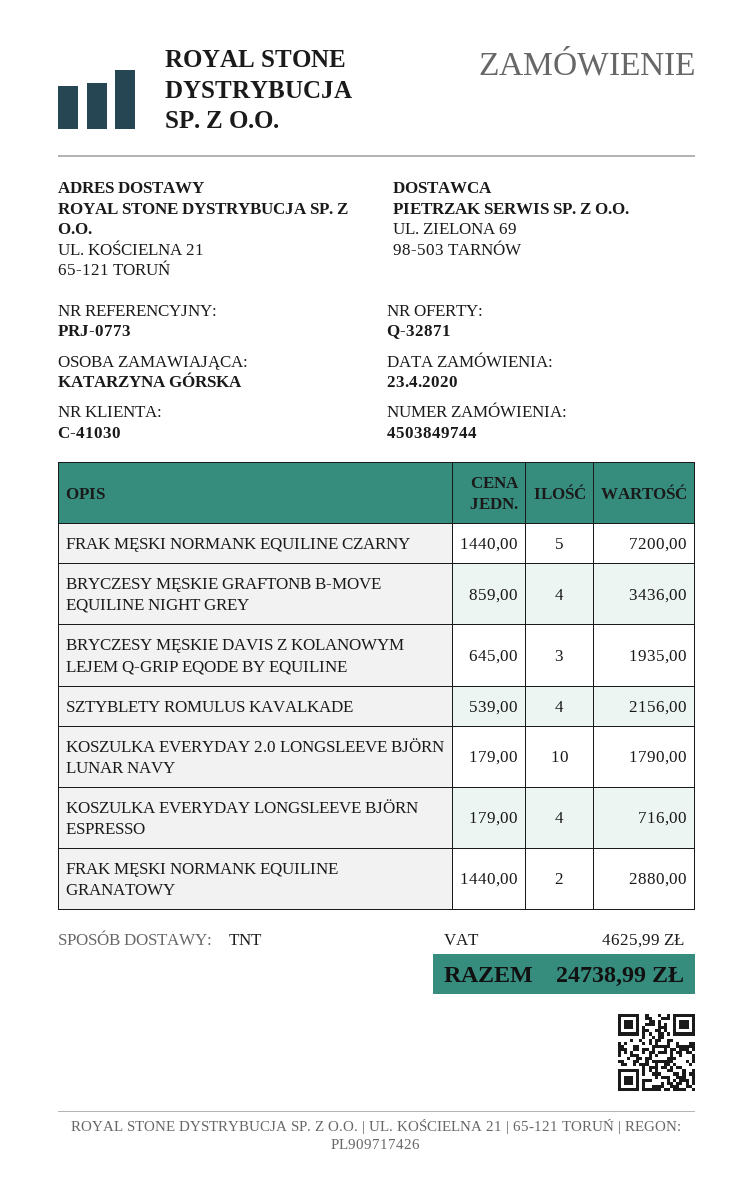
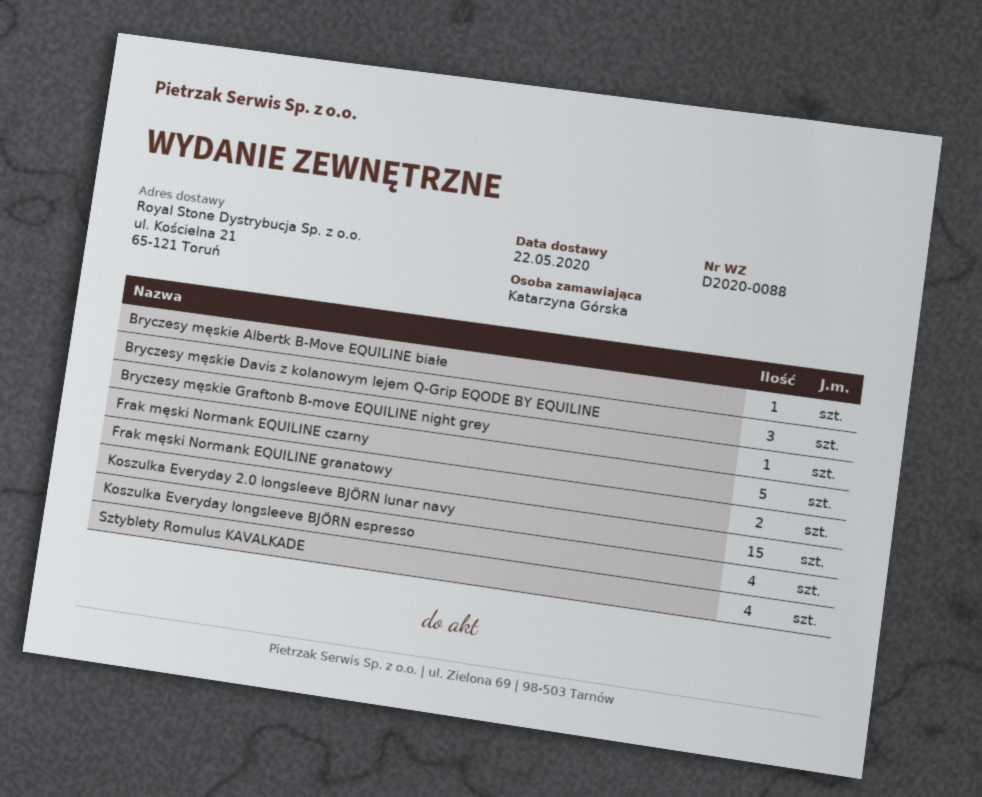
BRYCZESY MĘSKIE GRAFTONB B-MOVE EQUILINE NIGHT GREY: 4 -> 1
KOSZULKA EVERYDAY 2.0 LONGSLEEVE BJÖRN LUNAR NAVY: 10 -> 15
Bryczesy męskie Albertk B-Move EQUILINE białe: none -> 1

